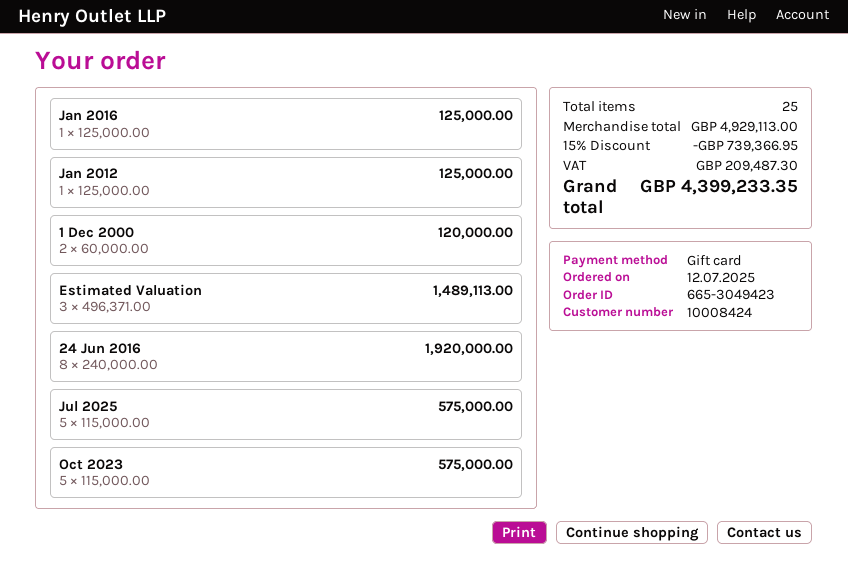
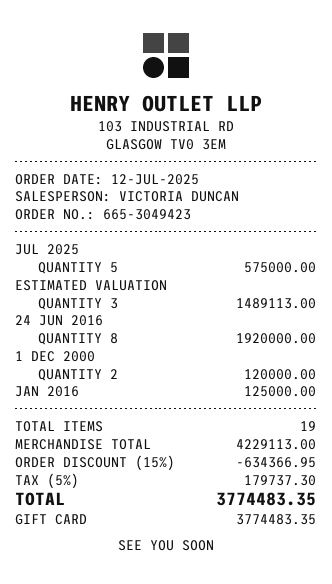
Jan 2012: 1 for 125000.00 -> none
Oct 2023: 5 for 575000.00 -> none
total quantity: 25 -> 19
subtotal: 4929113.00 -> 4229113.00
discount: 15% = 739366.95 -> 15% = 634366.95
tax: 209487.30 -> 179737.30
total: 4399233.35 -> 3774483.35

